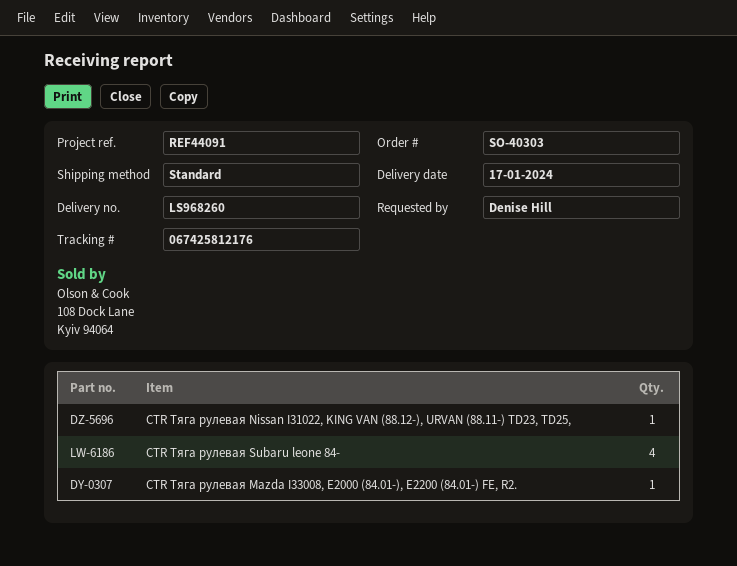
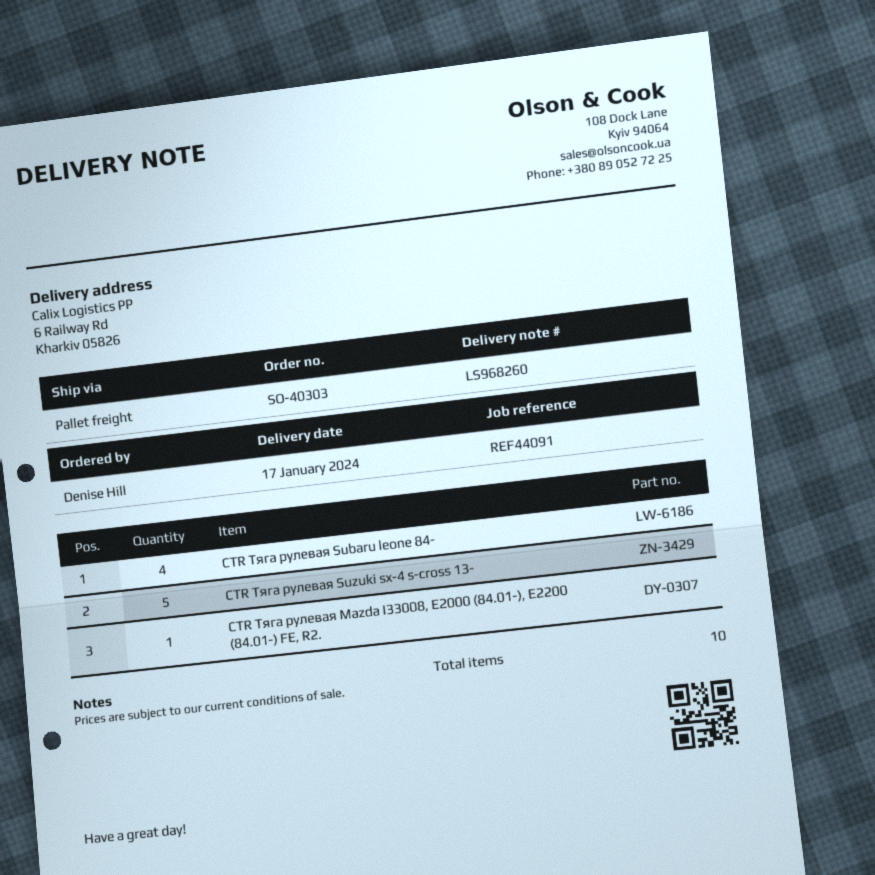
shipping method: standard -> pallet freight
CTR Тяга рулевая Nissan I31022, KING VAN (88.12-), URVAN (88.11-) TD23, TD25,: 1 -> none
CTR Тяга рулевая Suzuki sx-4 s-cross 13-: none -> 5

